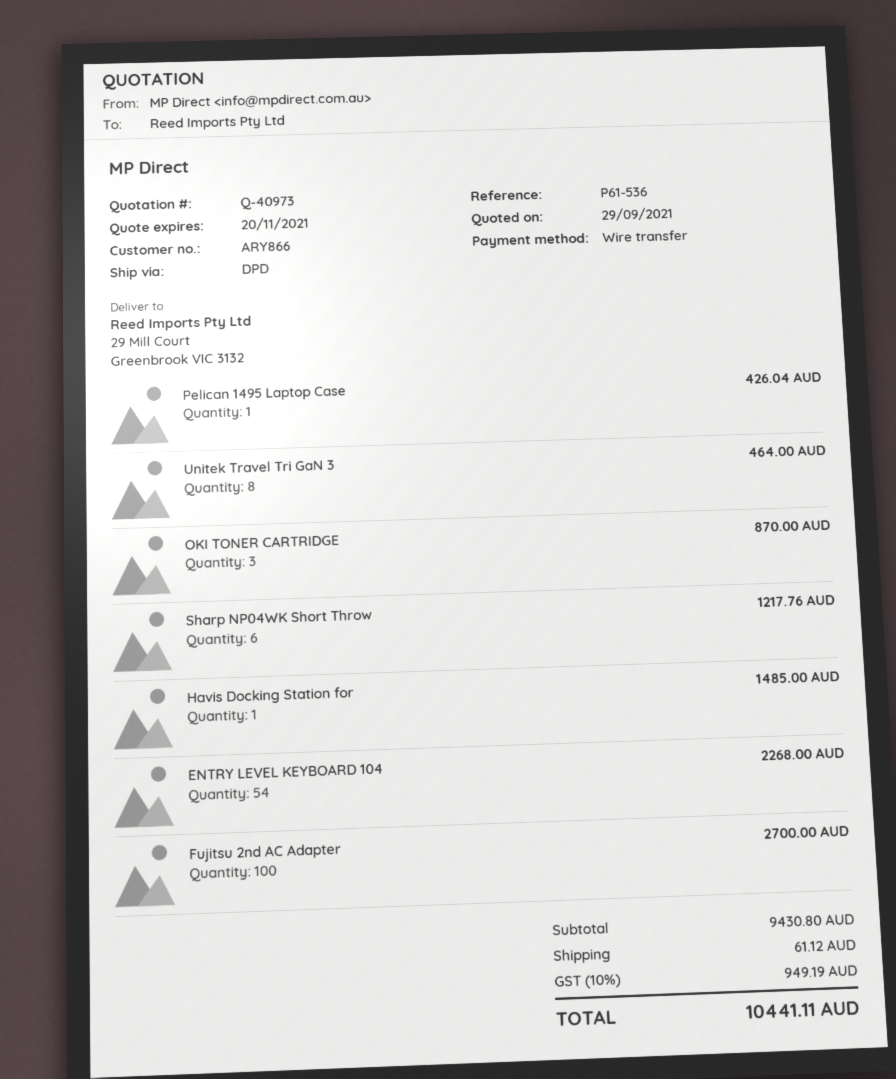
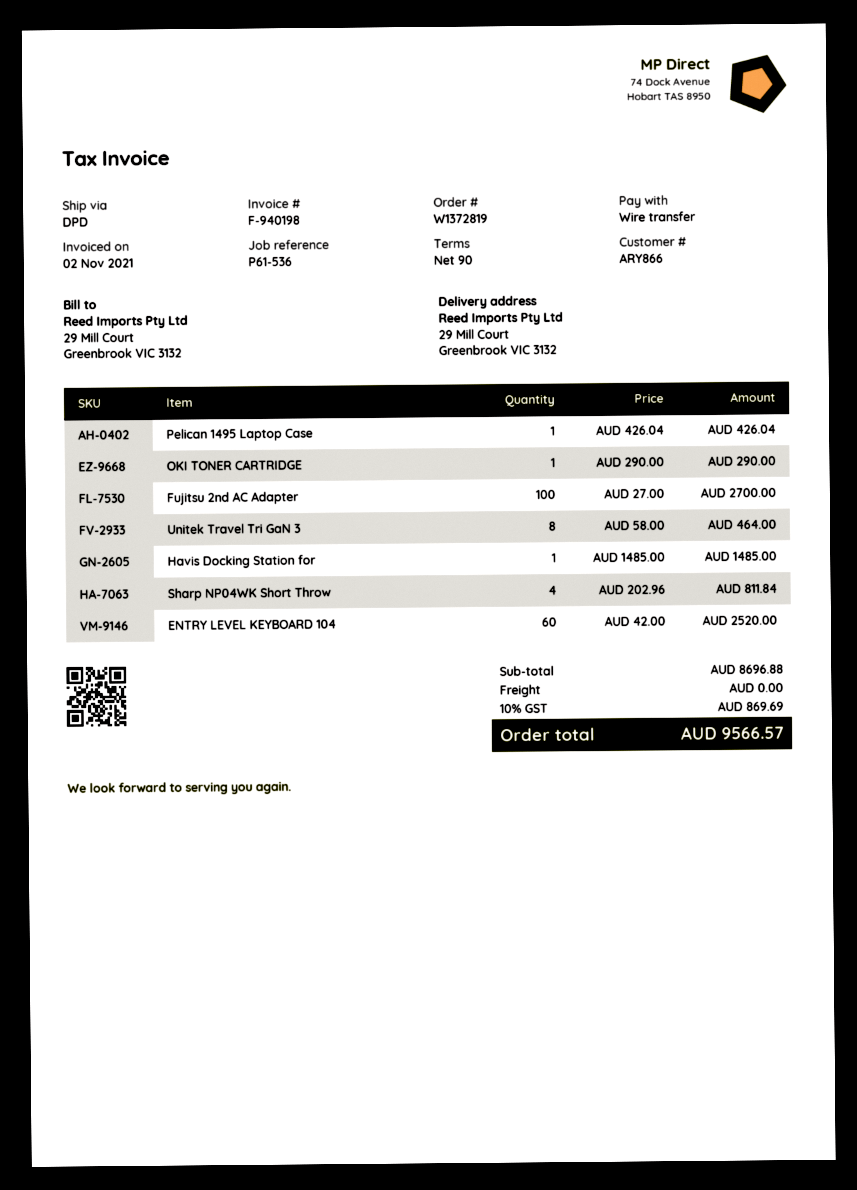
OKI TONER CARTRIDGE: 3 for 870.00 -> 1 for 290.00
Sharp NP04WK Short Throw: 6 for 1217.76 -> 4 for 811.84
ENTRY LEVEL KEYBOARD 104: 54 for 2268.00 -> 60 for 2520.00
subtotal: 9430.80 -> 8696.88
shipping: 61.12 -> 0.00
tax: 10% = 949.19 -> 10% = 869.69
total: 10441.11 -> 9566.57

